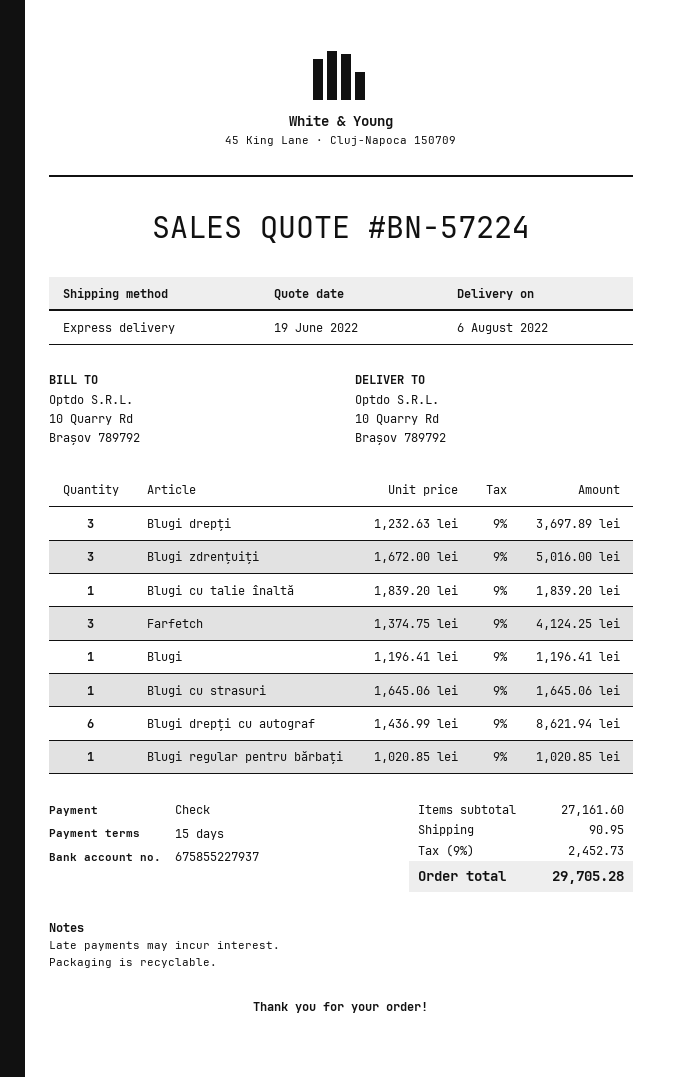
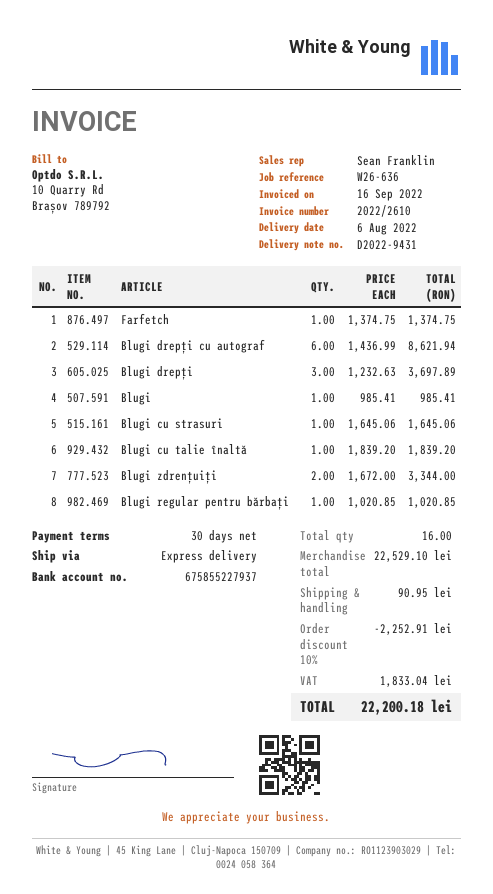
payment terms: 15 days -> 30 days
Blugi zdrențuiți: 3 x 1672.00 = 5016.00 -> 2 x 1672.00 = 3344.00
Farfetch: 3 x 1374.75 = 4124.25 -> 1 x 1374.75 = 1374.75
Blugi: 1 x 1196.41 = 1196.41 -> 1 x 985.41 = 985.41
subtotal: 27161.60 -> 22529.10
discount: none -> 10% = 2252.91
tax: 2452.73 -> 1833.04
total: 29705.28 -> 22200.18

